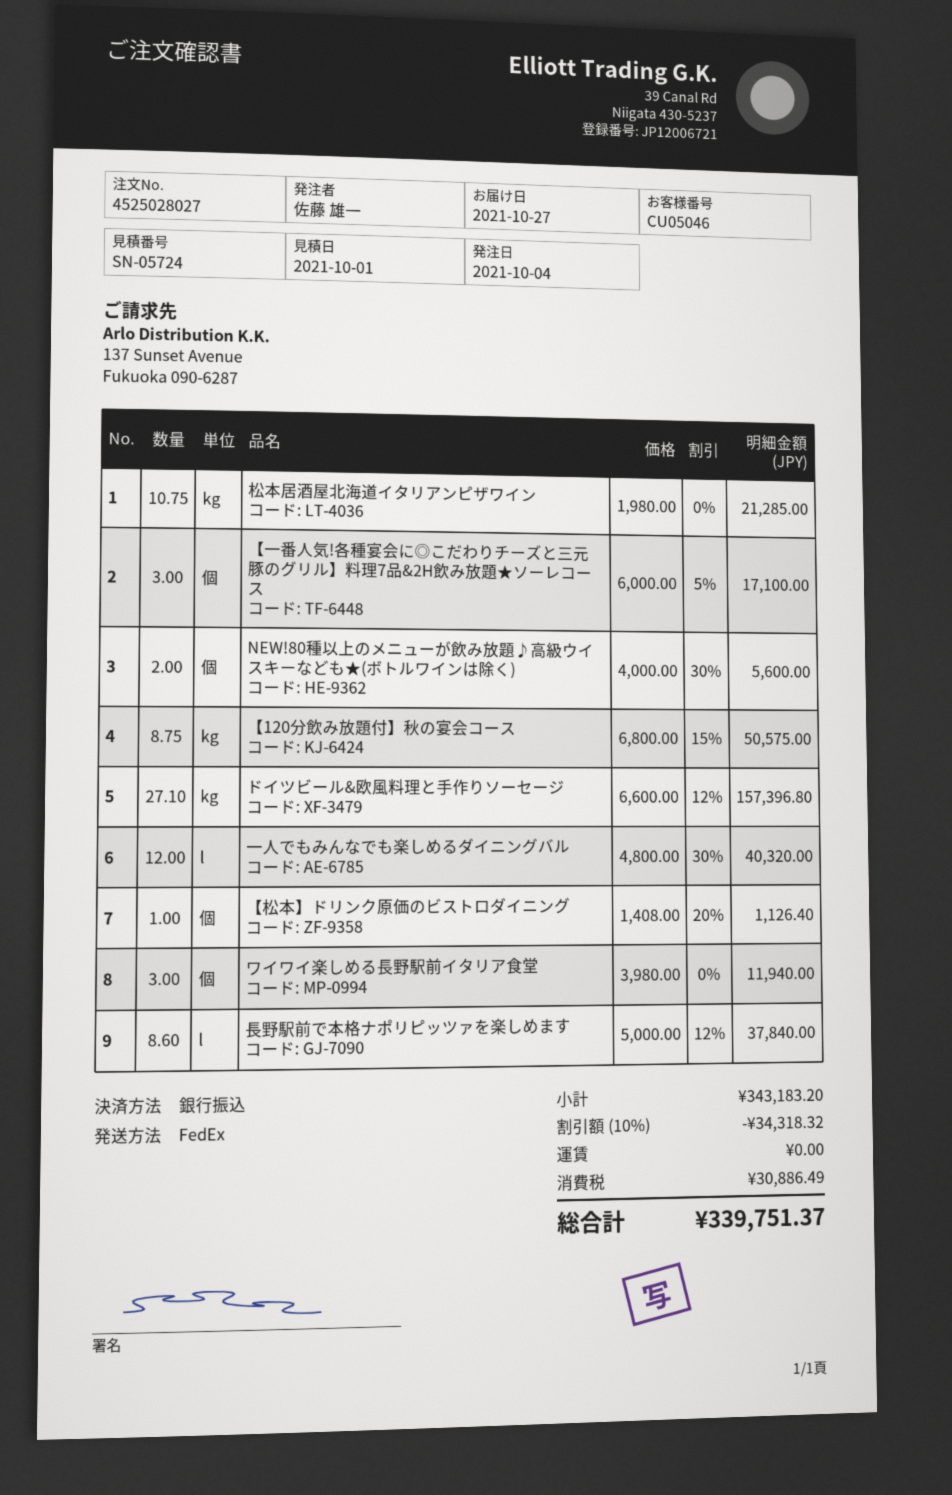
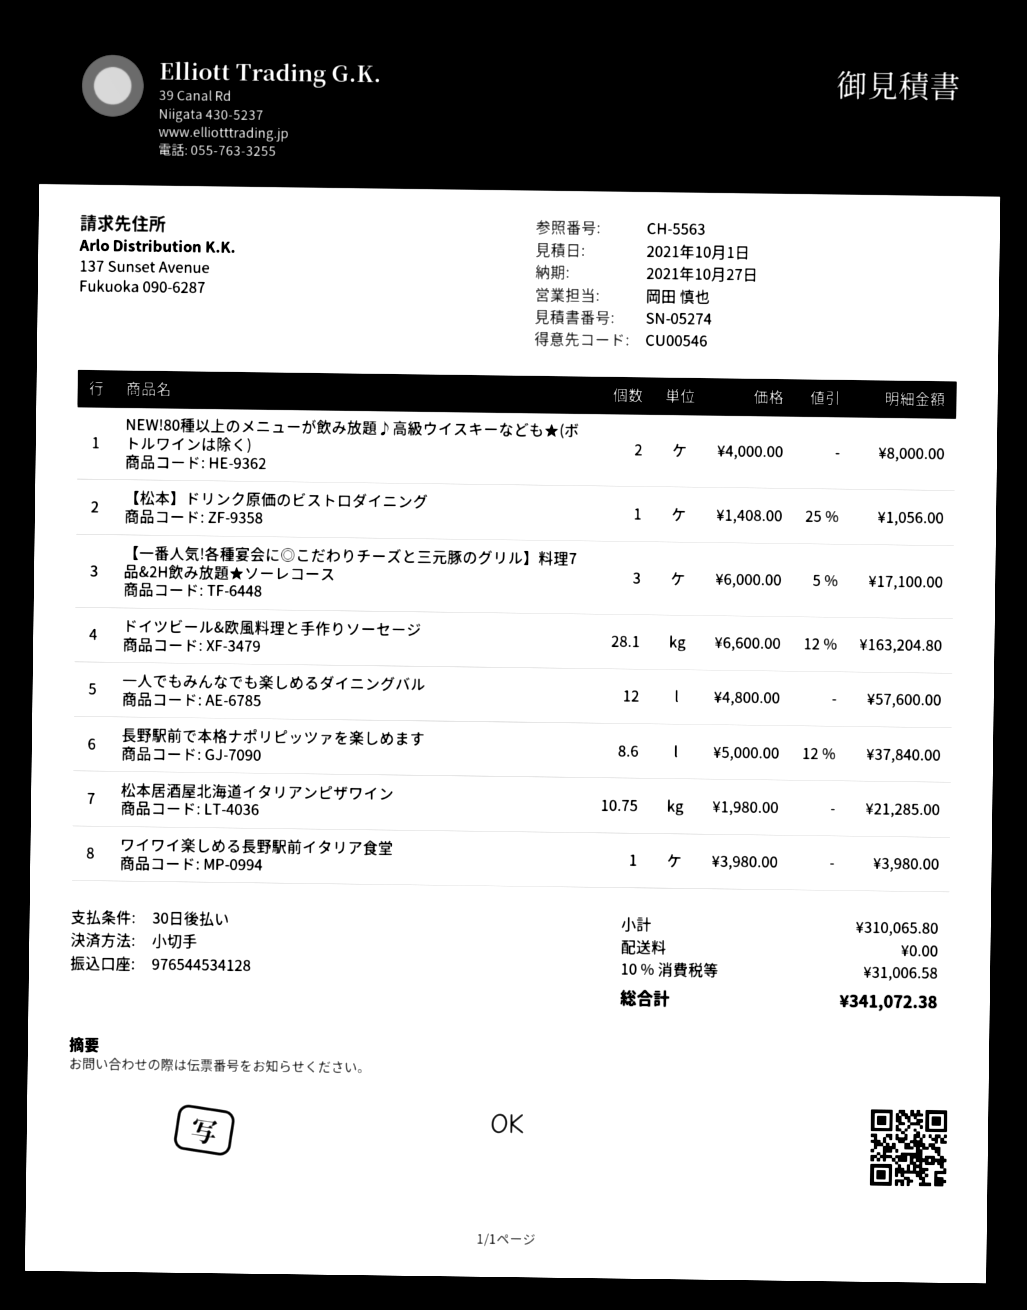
quote number: SN-05724 -> SN-05274
customer number: CU05046 -> CU00546
payment method: bank transfer -> cheque
NEW!80種以上のメニューが飲み放題♪高級ウイスキーなども★(ボトルワインは除く): 2 x 4000.00 - 30% = 5600.00 -> 2 x 4000.00 = 8000.00
【120分飲み放題付】秋の宴会コース: 8.75 x 6800.00 - 15% = 50575.00 -> none
ドイツビール&欧風料理と手作りソーセージ: 27.1 x 6600.00 - 12% = 157396.80 -> 28.1 x 6600.00 - 12% = 163204.80
一人でもみんなでも楽しめるダイニングバル: 12 x 4800.00 - 30% = 40320.00 -> 12 x 4800.00 = 57600.00
【松本】ドリンク原価のビストロダイニング: 1 x 1408.00 - 20% = 1126.40 -> 1 x 1408.00 - 25% = 1056.00
ワイワイ楽しめる長野駅前イタリア食堂: 3 x 3980.00 = 11940.00 -> 1 x 3980.00 = 3980.00
subtotal: 343183.20 -> 310065.80
discount: 10% = 34318.32 -> none
tax: 30886.49 -> 31006.58
total: 339751.37 -> 341072.38

